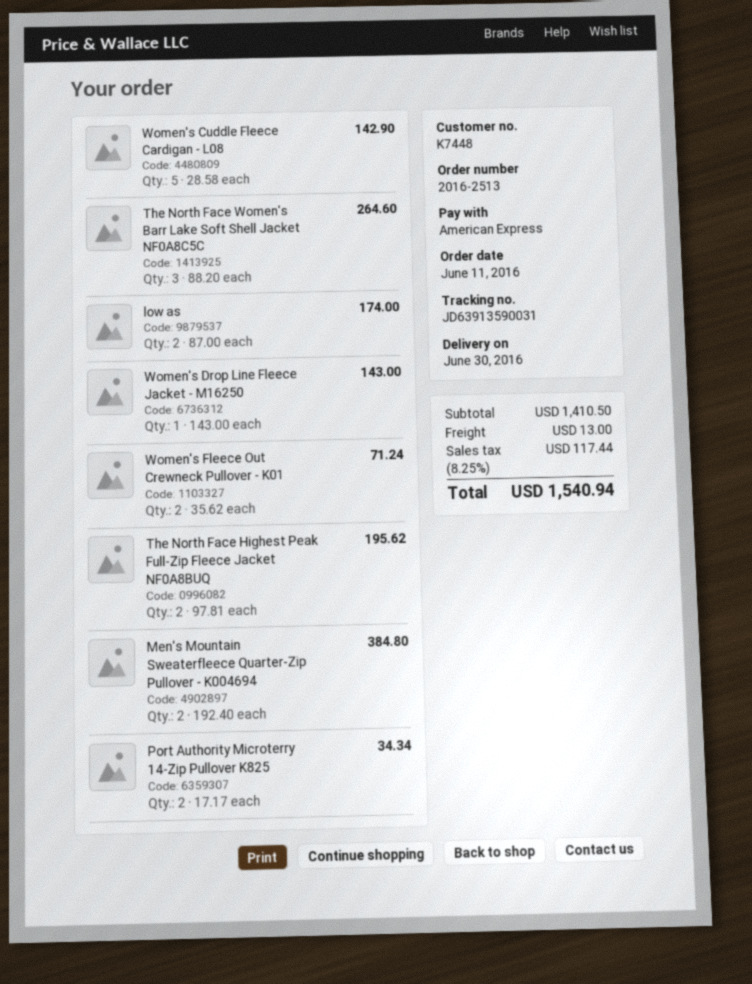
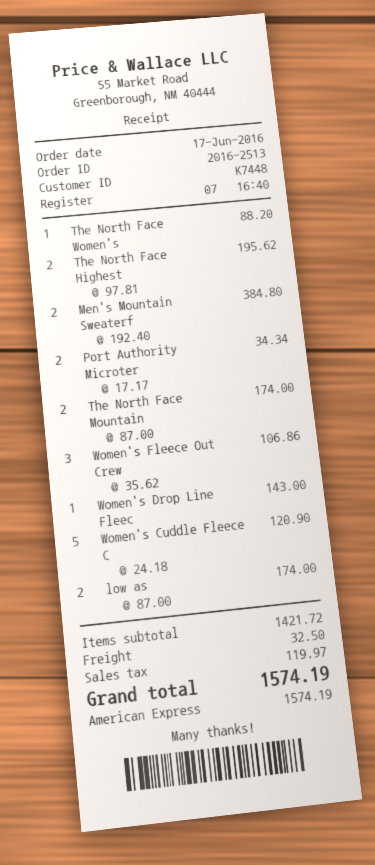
order date: 2016-06-11 -> 2016-06-17
Women's Cuddle Fleece Cardigan - L08: 5 x 28.58 = 142.90 -> 5 x 24.18 = 120.90
The North Face Women's Barr Lake Soft Shell Jacket NF0A8C5C: 3 x 88.20 = 264.60 -> 1 x 88.20 = 88.20
Women's Fleece Out Crewneck Pullover - K01: 2 x 35.62 = 71.24 -> 3 x 35.62 = 106.86
The North Face Mountain: none -> 2 x 87.00 = 174.00
subtotal: 1410.50 -> 1421.72
shipping: 13.00 -> 32.50
tax: 117.44 -> 119.97
total: 1540.94 -> 1574.19

